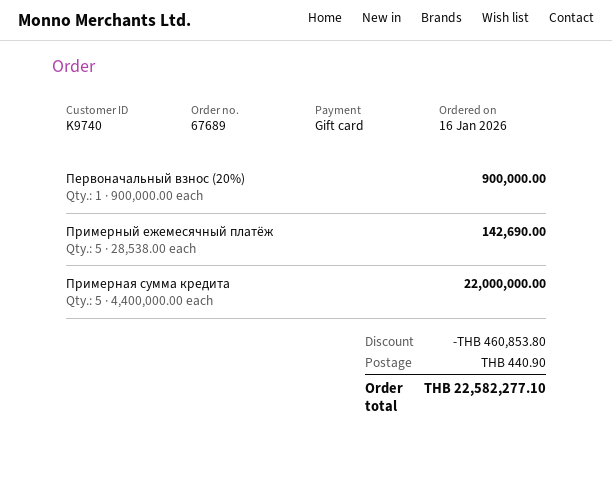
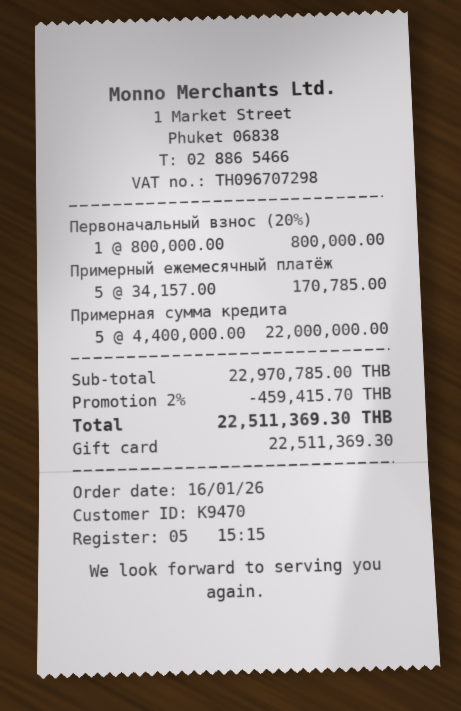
customer number: K9740 -> K9470
Первоначальный взнос (20%): 1 x 900000.00 = 900000.00 -> 1 x 800000.00 = 800000.00
Примерный ежемесячный платёж: 5 x 28538.00 = 142690.00 -> 5 x 34157.00 = 170785.00
discount: 460853.80 -> 459415.70
shipping: 440.90 -> none
total: 22582277.10 -> 22511369.30

